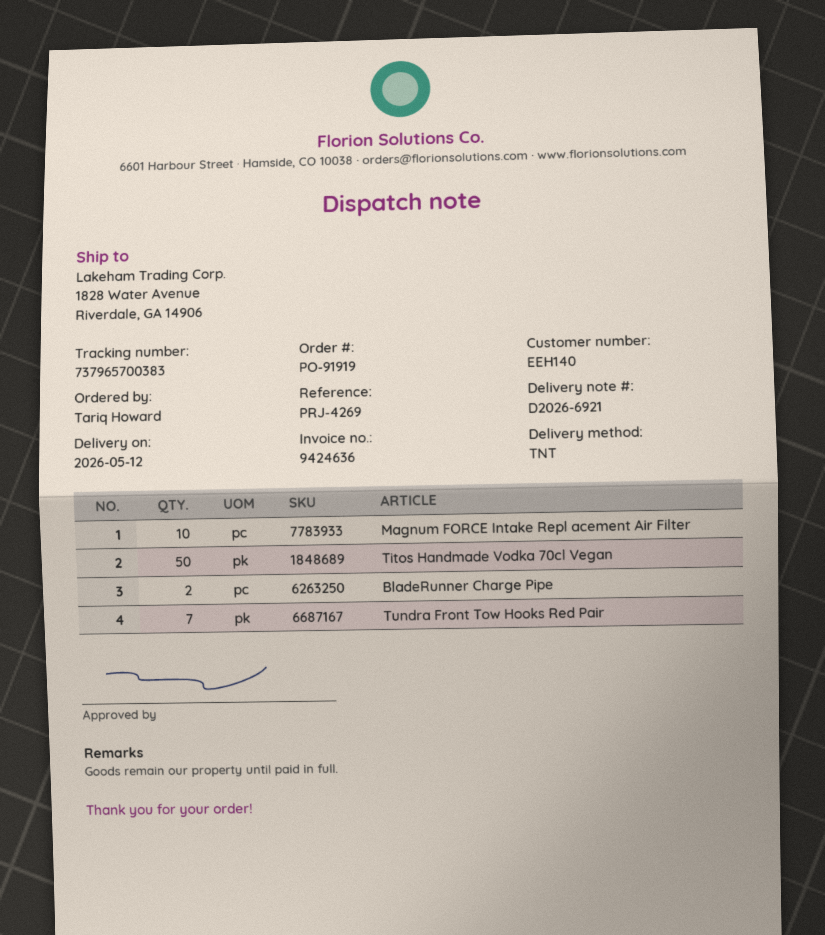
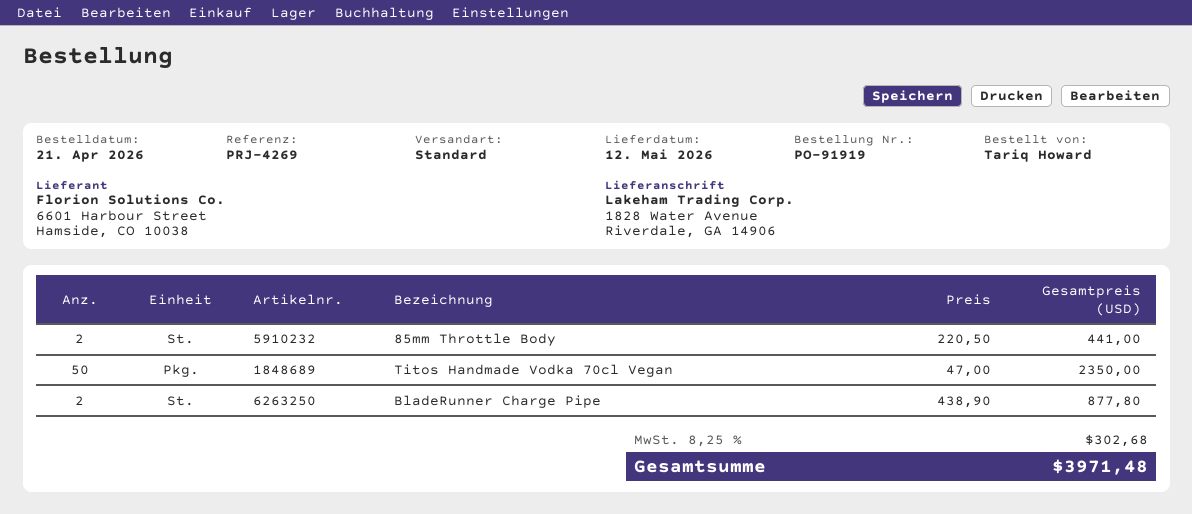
shipping method: TNT -> standard
Magnum FORCE Intake Repl acement Air Filter: 10 -> none
Tundra Front Tow Hooks Red Pair: 7 -> none
85mm Throttle Body: none -> 2

